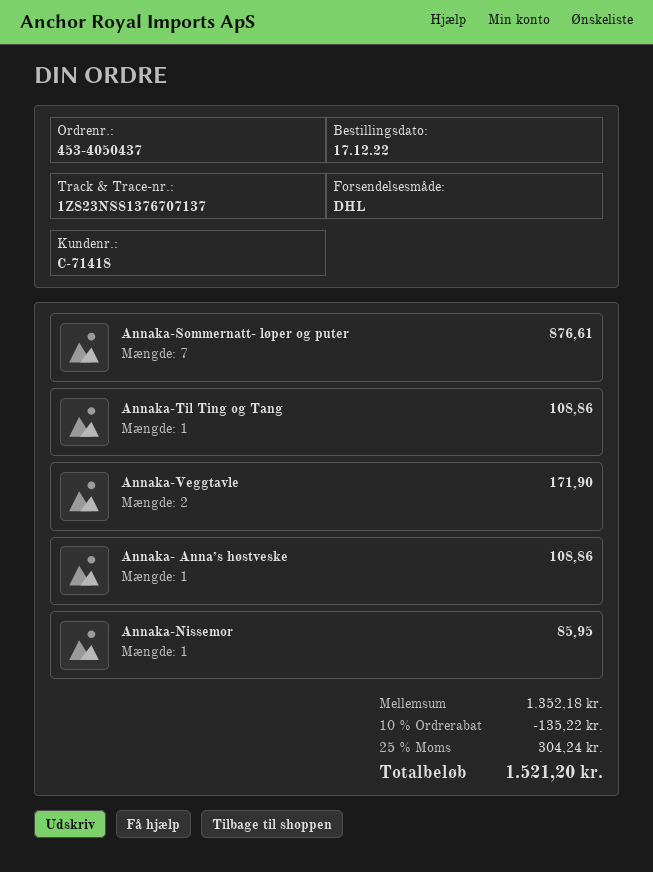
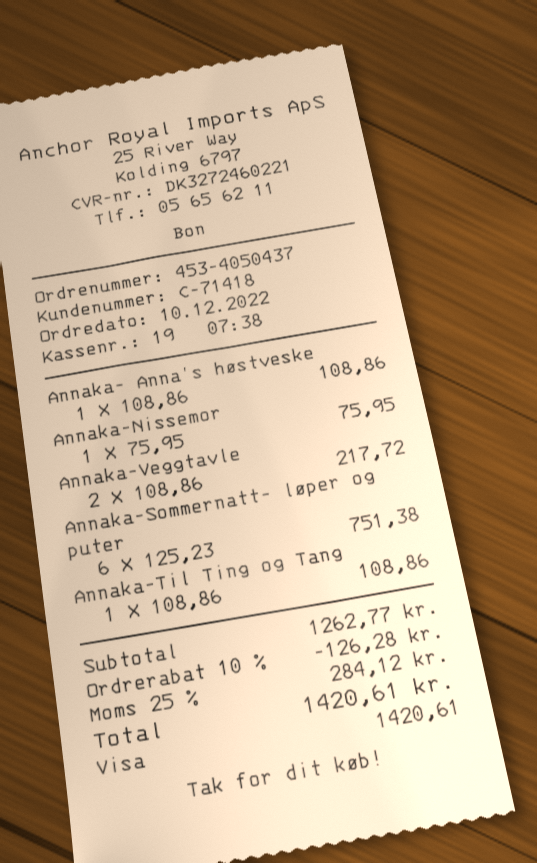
order date: 2022-12-17 -> 2022-12-10
Annaka-Sommernatt- løper og puter: 7 for 876.61 -> 6 for 751.38
Annaka-Veggtavle: 2 for 171.90 -> 2 for 217.72
Annaka-Nissemor: 1 for 85.95 -> 1 for 75.95
subtotal: 1352.18 -> 1262.77
discount: 10% = 135.22 -> 10% = 126.28
tax: 25% = 304.24 -> 25% = 284.12
total: 1521.20 -> 1420.61

